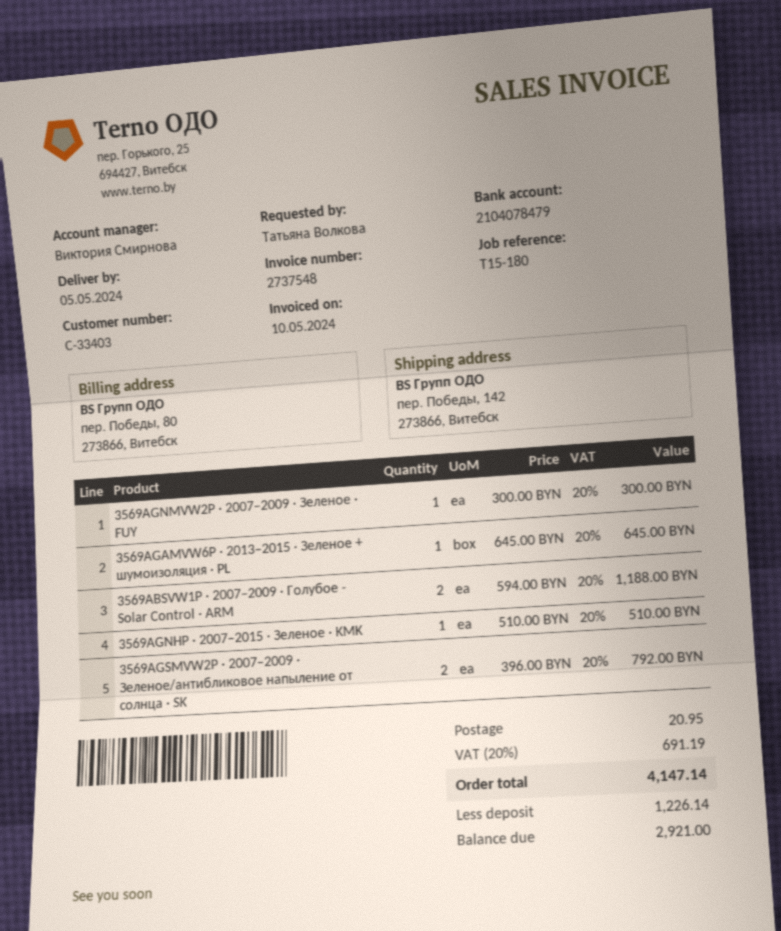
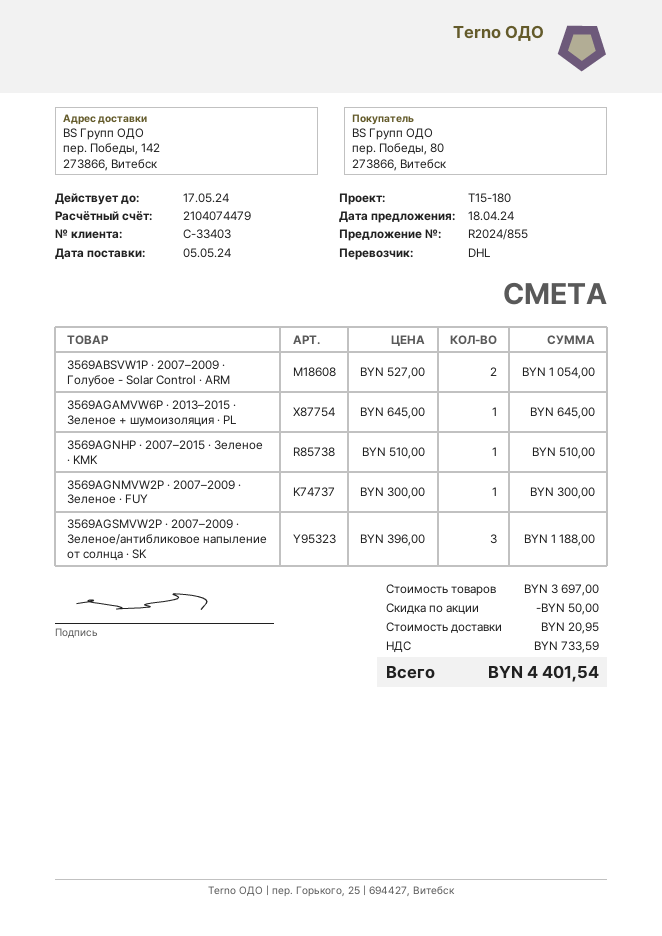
bank account: 2104078479 -> 2104074479
3569ABSVW1P · 2007–2009 · Голубое - Solar Control · ARM: 2 x 594.00 = 1188.00 -> 2 x 527.00 = 1054.00
3569AGSMVW2P · 2007–2009 · Зеленое/антибликовое напыление от солнца · SK: 2 x 396.00 = 792.00 -> 3 x 396.00 = 1188.00
discount: none -> 50.00
tax: 691.19 -> 733.59
total: 4147.14 -> 4401.54

